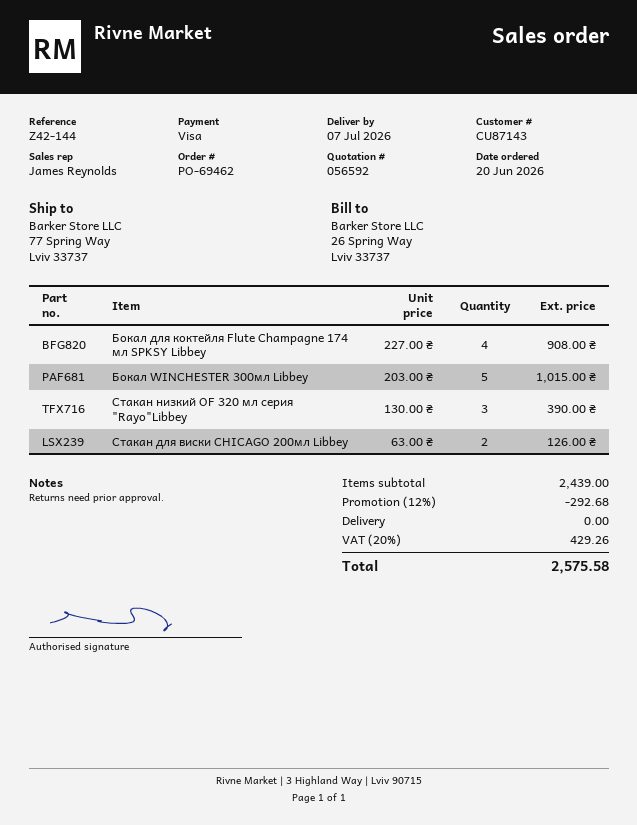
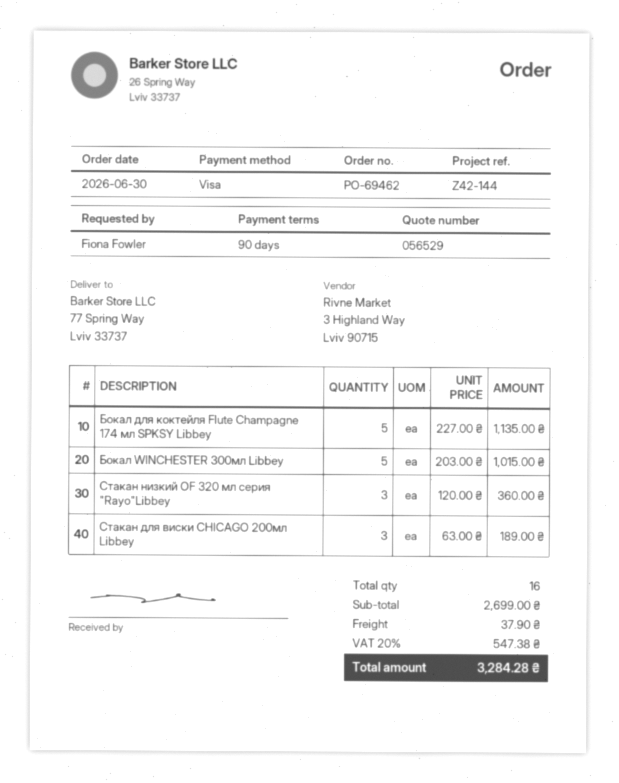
quote number: 056592 -> 056529
order date: 2026-06-20 -> 2026-06-30
Бокал для коктейля Flute Champagne 174 мл SPKSY Libbey: 4 x 227.00 = 908.00 -> 5 x 227.00 = 1135.00
Стакан низкий OF 320 мл серия "Rayo"Libbey: 3 x 130.00 = 390.00 -> 3 x 120.00 = 360.00
Стакан для виски CHICAGO 200мл Libbey: 2 x 63.00 = 126.00 -> 3 x 63.00 = 189.00
subtotal: 2439.00 -> 2699.00
discount: 12% = 292.68 -> none
shipping: 0.00 -> 37.90
tax: 20% = 429.26 -> 20% = 547.38
total: 2575.58 -> 3284.28

